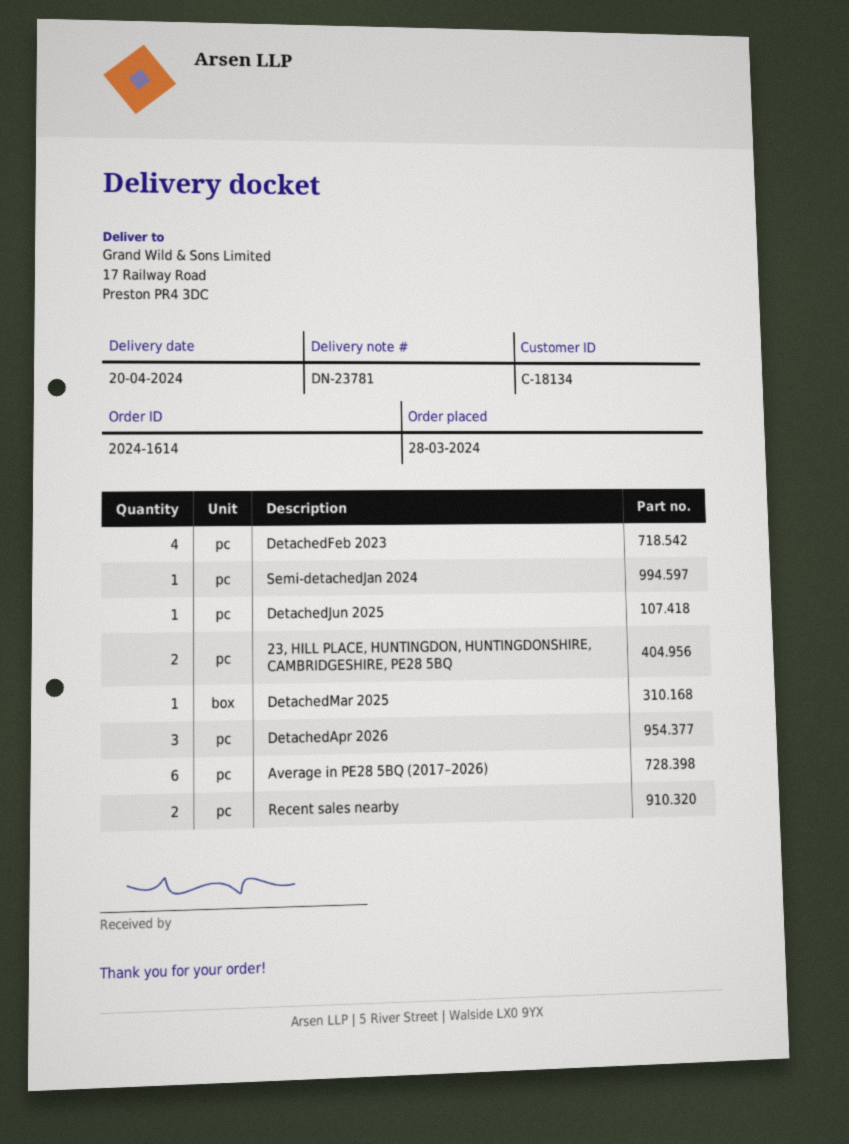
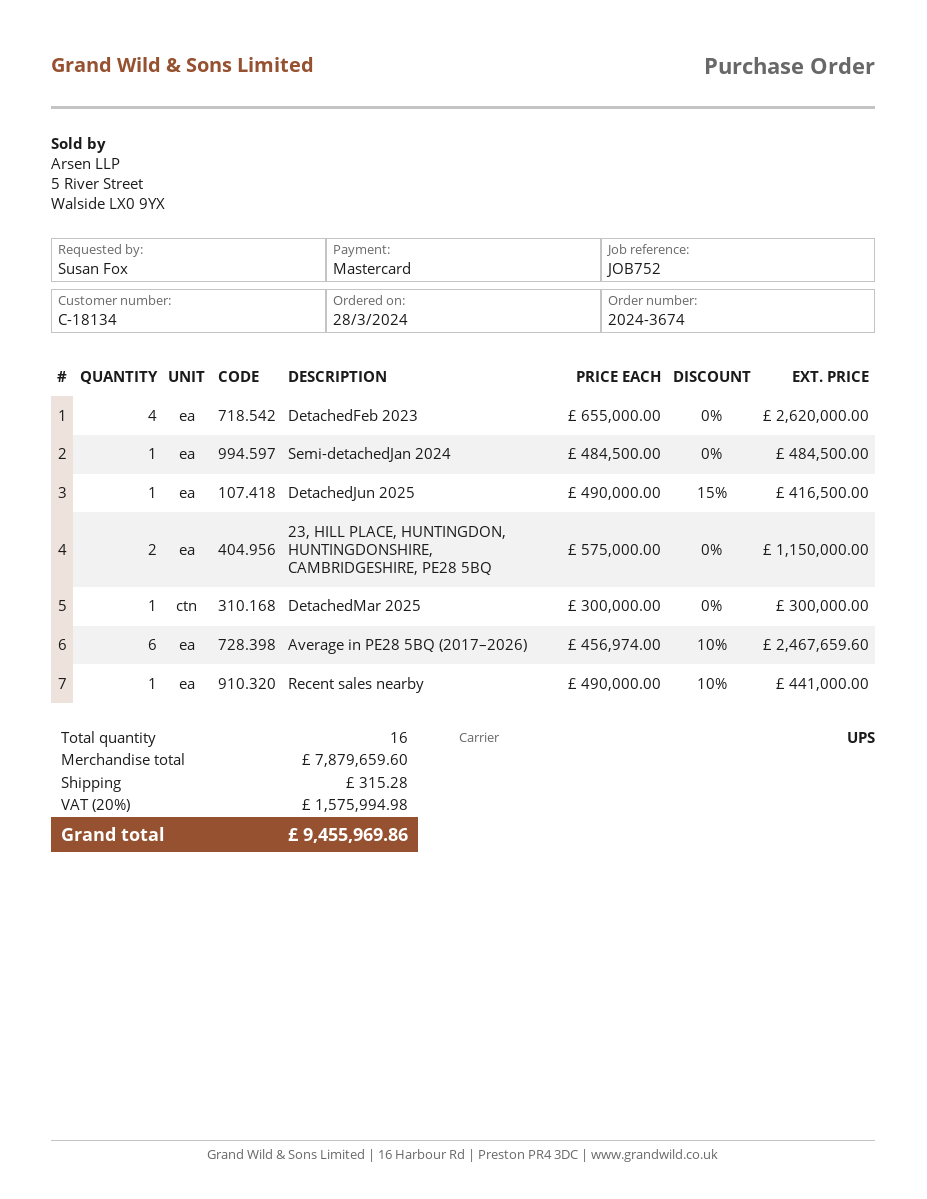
order number: 2024-1614 -> 2024-3674
DetachedApr 2026: 3 -> none
Recent sales nearby: 2 -> 1

